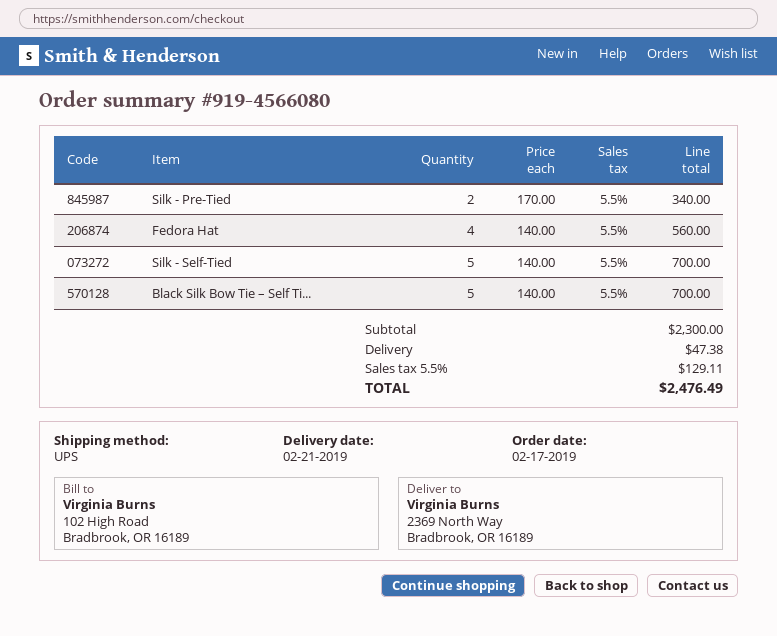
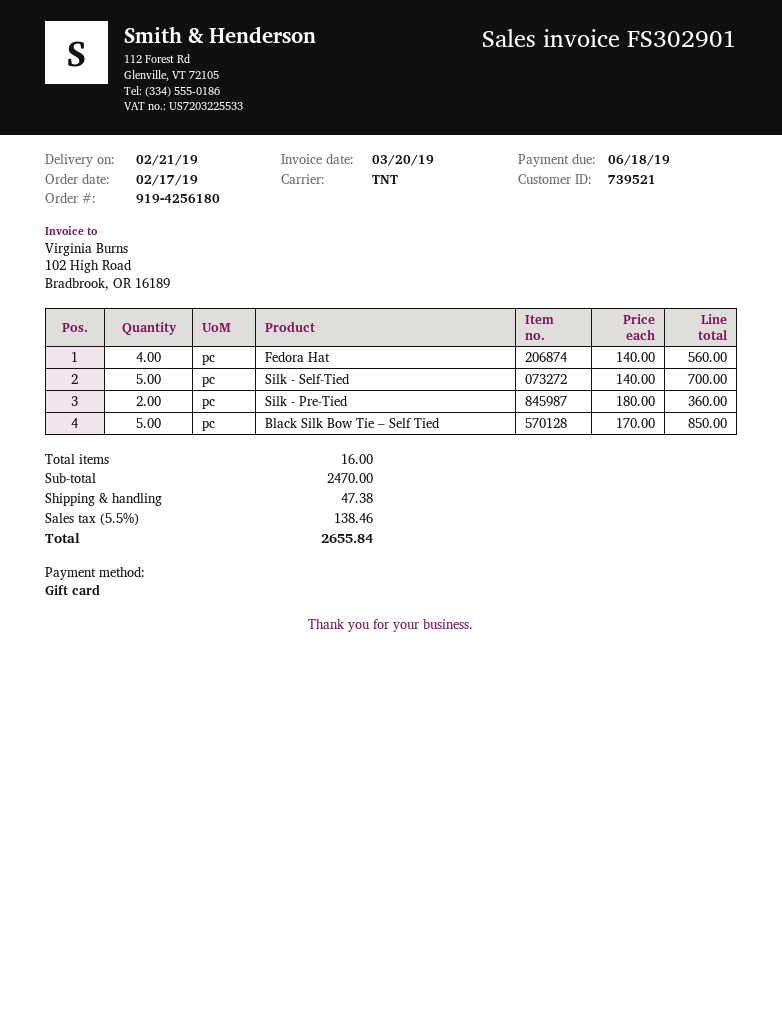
order number: 919-4566080 -> 919-4256180
shipping method: UPS -> TNT
Silk - Pre-Tied: 2 x 170.00 = 340.00 -> 2 x 180.00 = 360.00
Black Silk Bow Tie – Self Ti...: 5 x 140.00 = 700.00 -> 5 x 170.00 = 850.00
subtotal: 2300.00 -> 2470.00
tax: 5.5% = 129.11 -> 5.5% = 138.46
total: 2476.49 -> 2655.84

